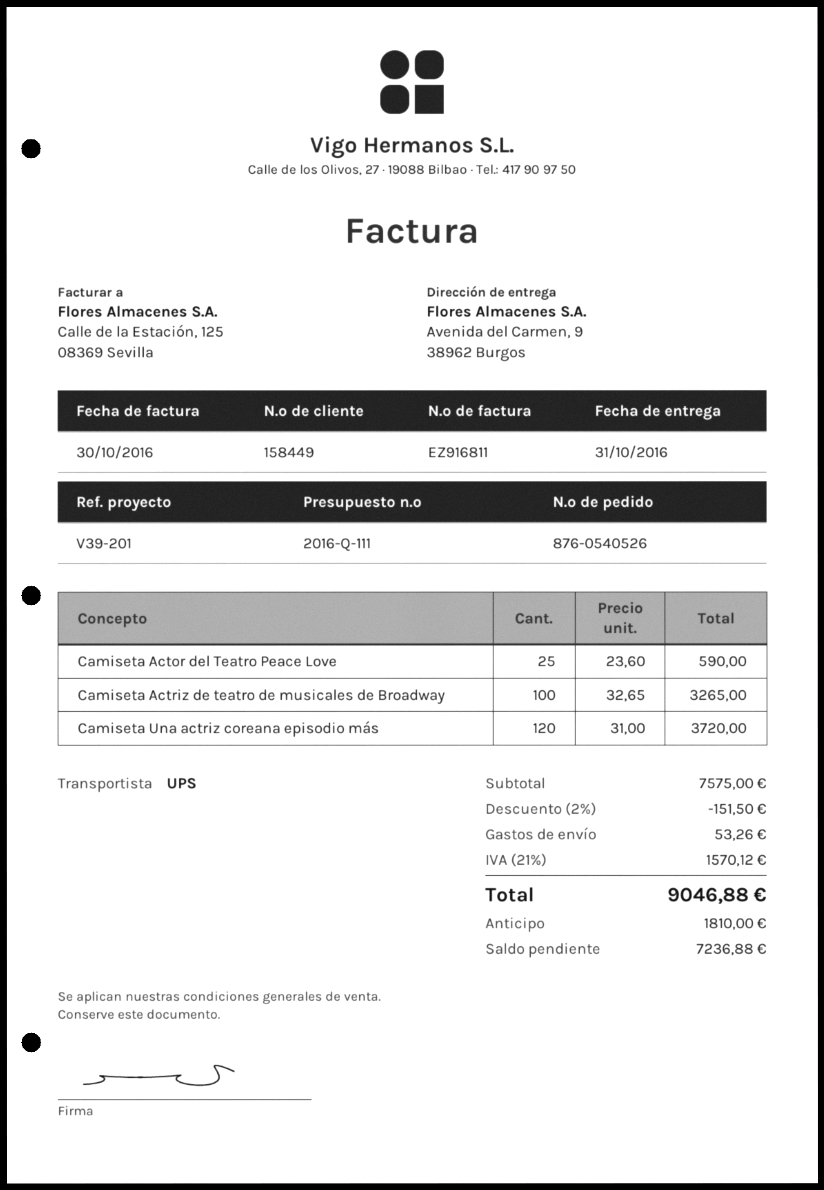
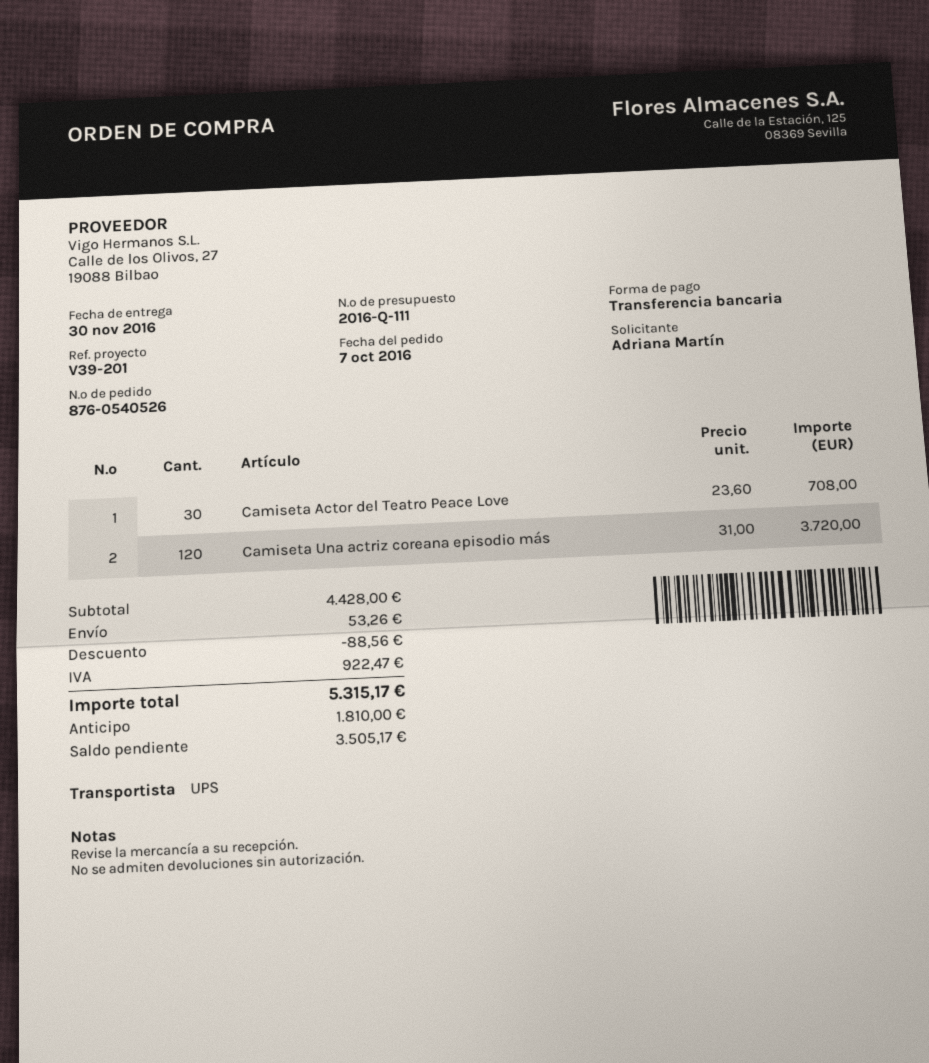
delivery date: 2016-10-31 -> 2016-11-30
Camiseta Actor del Teatro Peace Love: 25 x 23.60 = 590.00 -> 30 x 23.60 = 708.00
Camiseta Actriz de teatro de musicales de Broadway: 100 x 32.65 = 3265.00 -> none
subtotal: 7575.00 -> 4428.00
discount: 151.50 -> 88.56
tax: 1570.12 -> 922.47
total: 9046.88 -> 5315.17
balance: 7236.88 -> 3505.17

